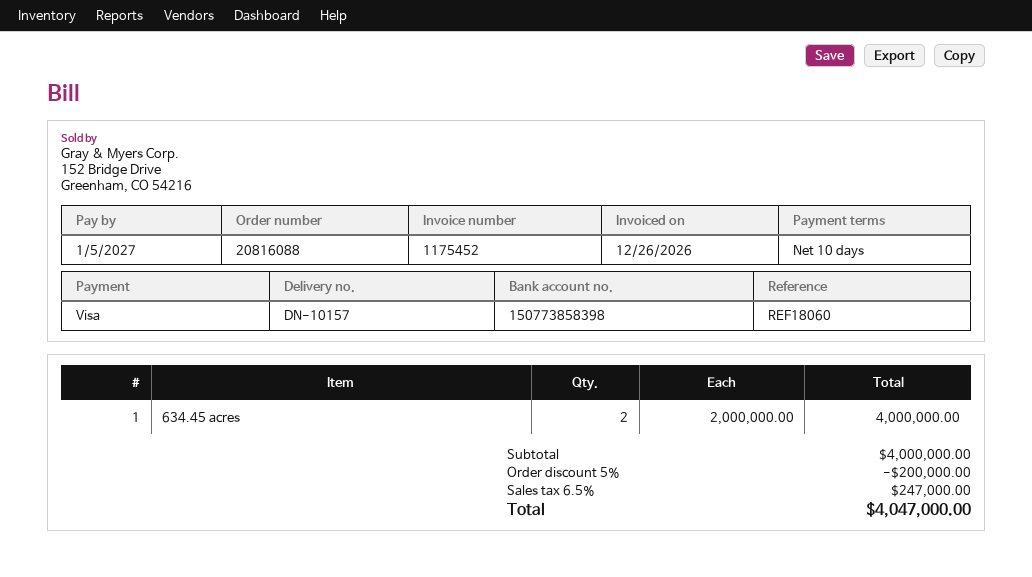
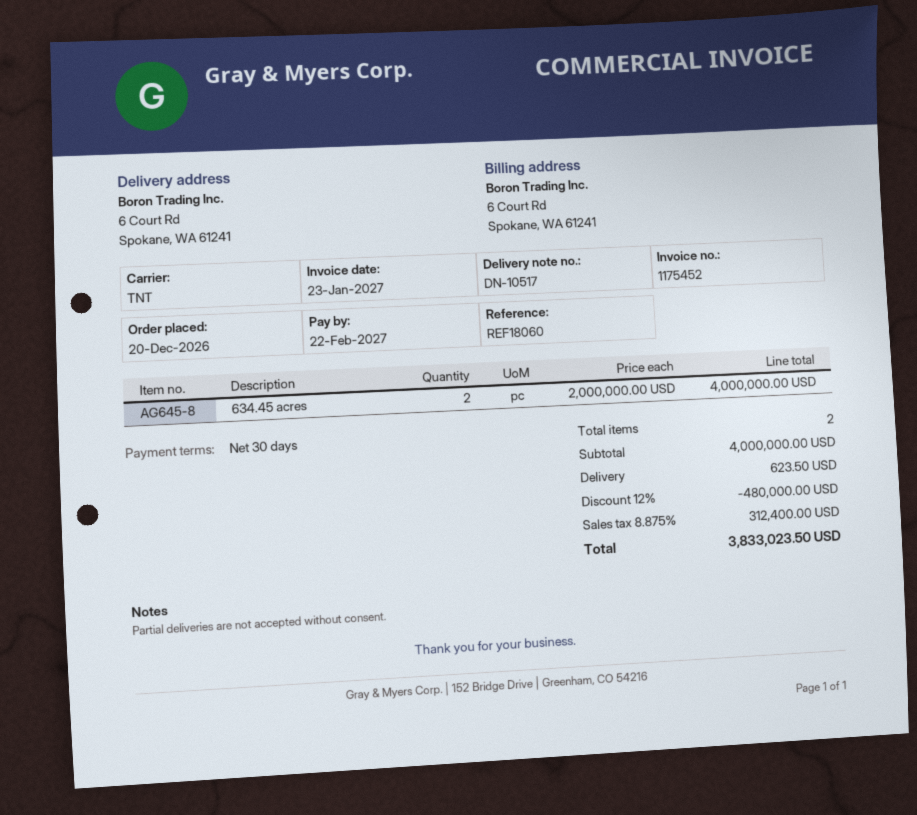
delivery note number: DN-10157 -> DN-10517
invoice date: 2026-12-26 -> 2027-01-23
payment terms: 10 days -> 30 days
due date: 2027-01-05 -> 2027-02-22
discount: 5% = 200000.00 -> 12% = 480000.00
shipping: none -> 623.50
tax: 6.5% = 247000.00 -> 8.875% = 312400.00
total: 4047000.00 -> 3833023.50

